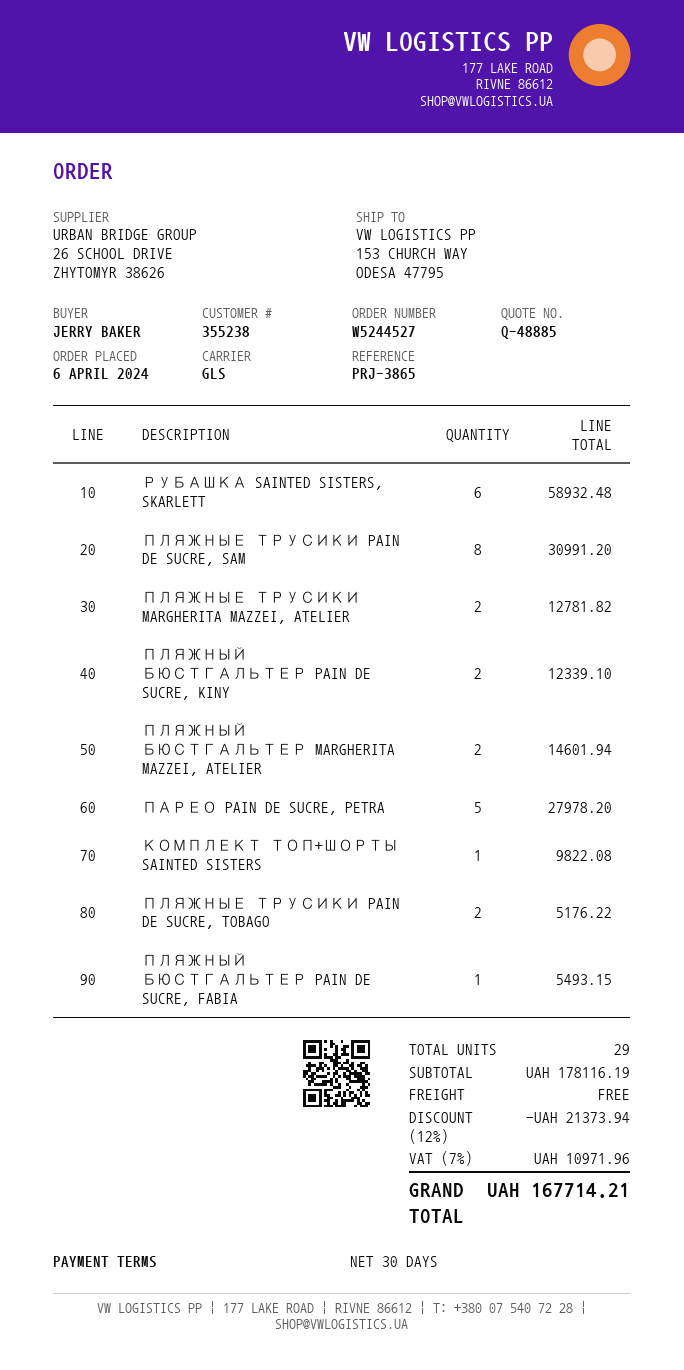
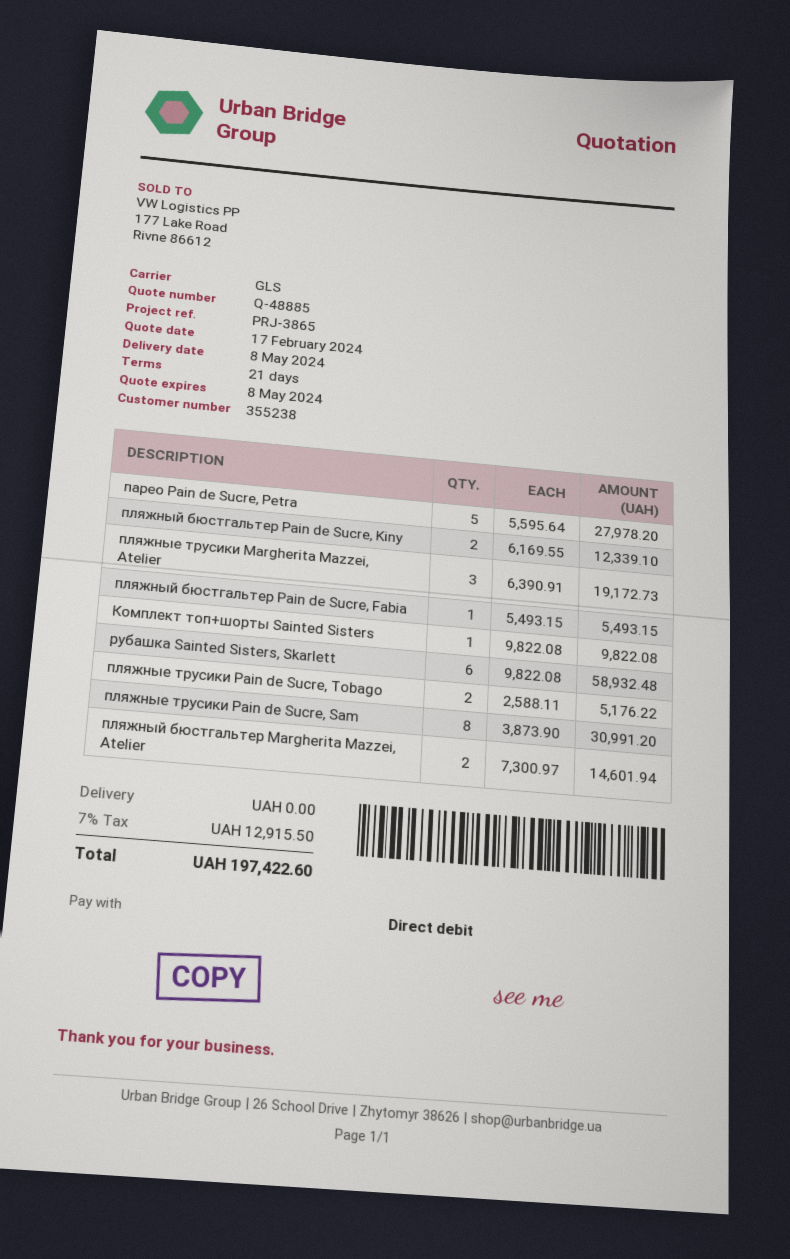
payment terms: 30 days -> 21 days
ПЛЯЖНЫЕ ТРУСИКИ MARGHERITA MAZZEI, ATELIER: 2 for 12781.82 -> 3 for 19172.73
discount: 12% = 21373.94 -> none
tax: 7% = 10971.96 -> 7% = 12915.50
total: 167714.21 -> 197422.60

